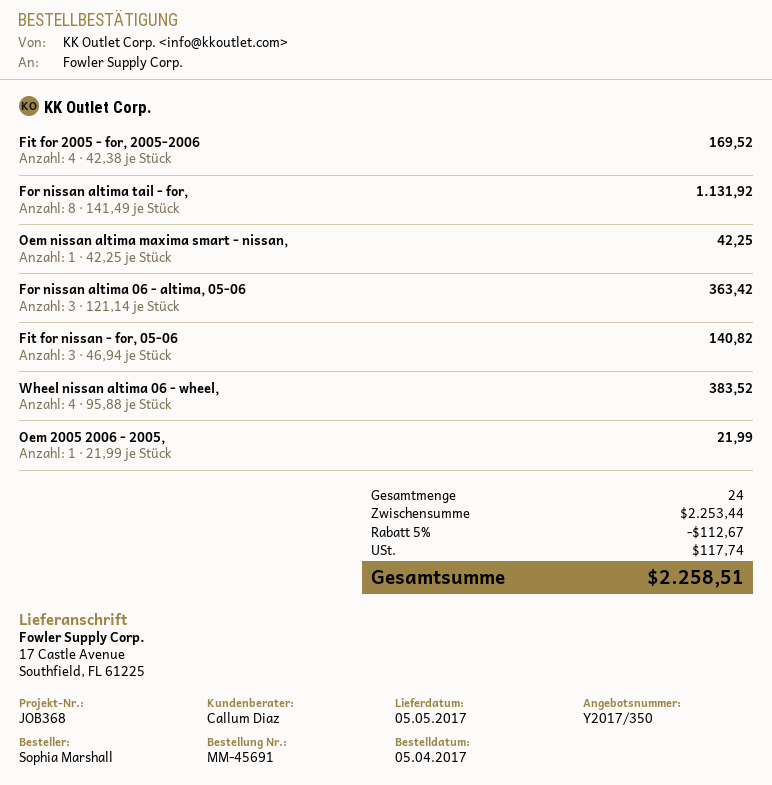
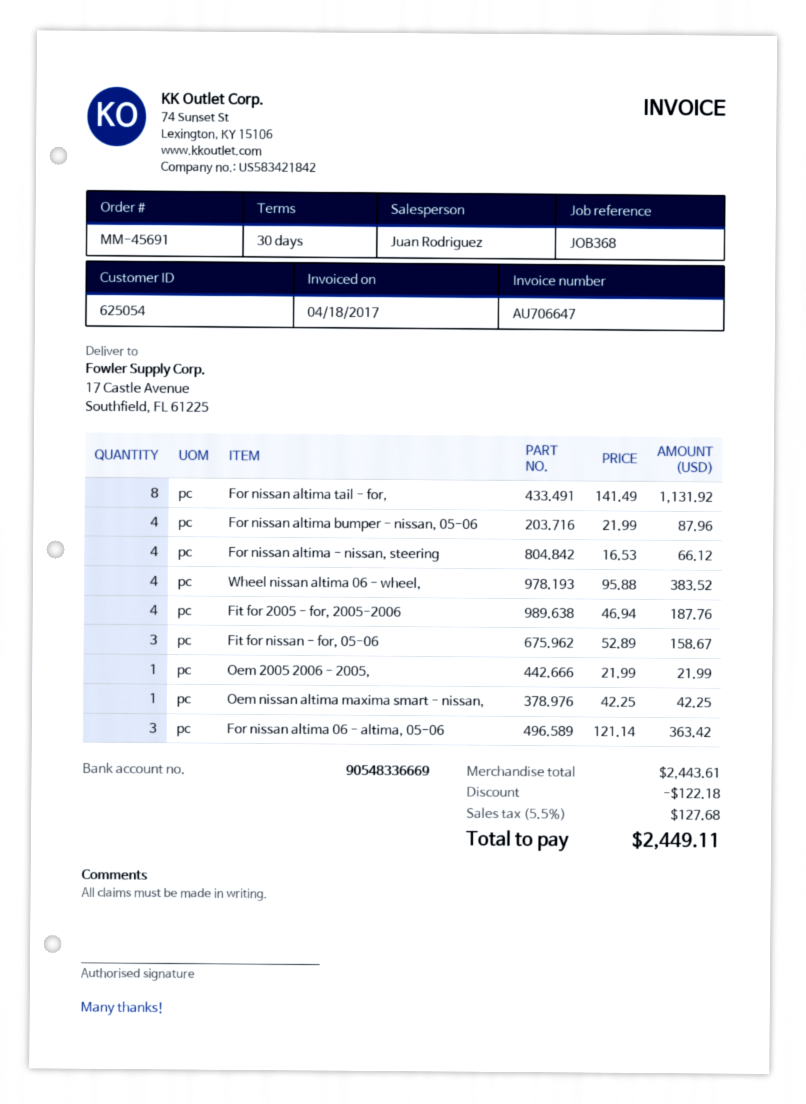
sales rep: Callum Diaz -> Juan Rodriguez
Fit for 2005 - for, 2005-2006: 4 x 42.38 = 169.52 -> 4 x 46.94 = 187.76
Fit for nissan - for, 05-06: 3 x 46.94 = 140.82 -> 3 x 52.89 = 158.67
For nissan altima bumper - nissan, 05-06: none -> 4 x 21.99 = 87.96
For nissan altima - nissan, steering: none -> 4 x 16.53 = 66.12
subtotal: 2253.44 -> 2443.61
discount: 112.67 -> 122.18
tax: 117.74 -> 127.68
total: 2258.51 -> 2449.11

